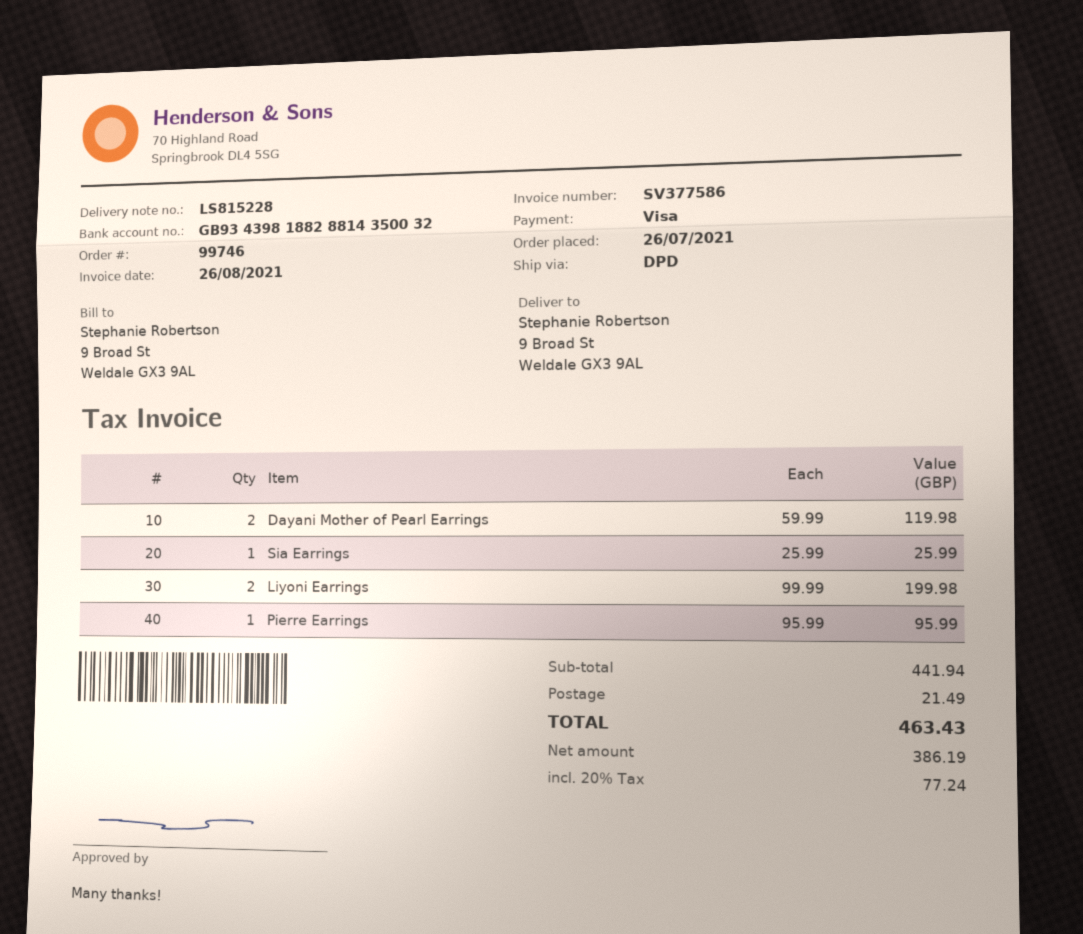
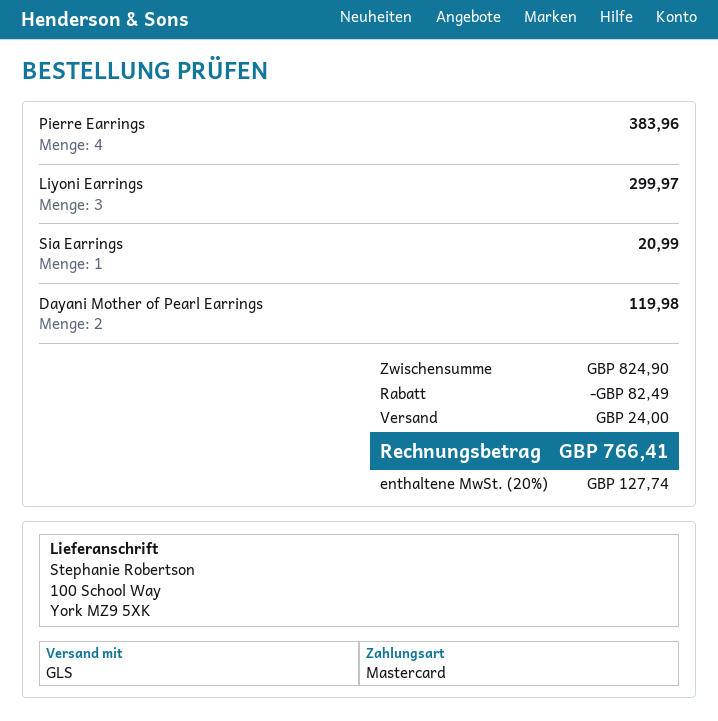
payment method: Visa -> Mastercard
shipping method: DPD -> GLS
ship to: 9 Broad St, Weldale GX3 9AL -> 100 School Way, York MZ9 5XK
Sia Earrings: 1 for 25.99 -> 1 for 20.99
Liyoni Earrings: 2 for 199.98 -> 3 for 299.97
Pierre Earrings: 1 for 95.99 -> 4 for 383.96
subtotal: 441.94 -> 824.90
discount: none -> 82.49
shipping: 21.49 -> 24.00
tax: 20% = 77.24 -> 20% = 127.74
total: 463.43 -> 766.41

